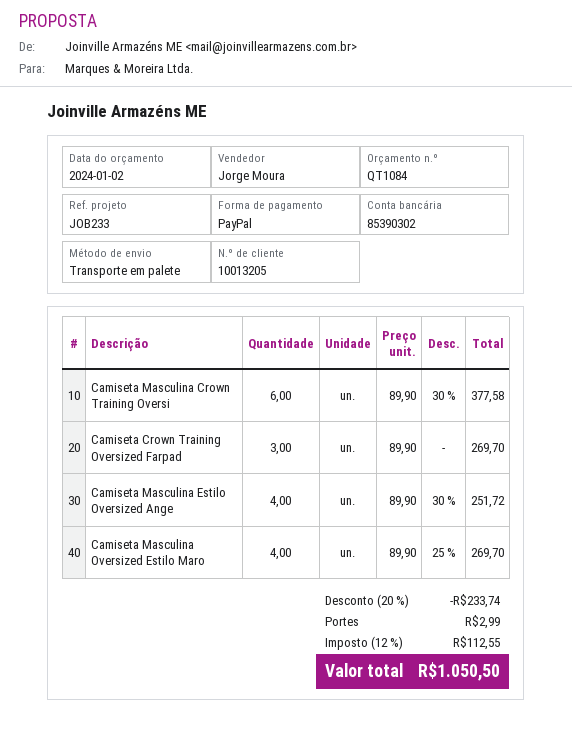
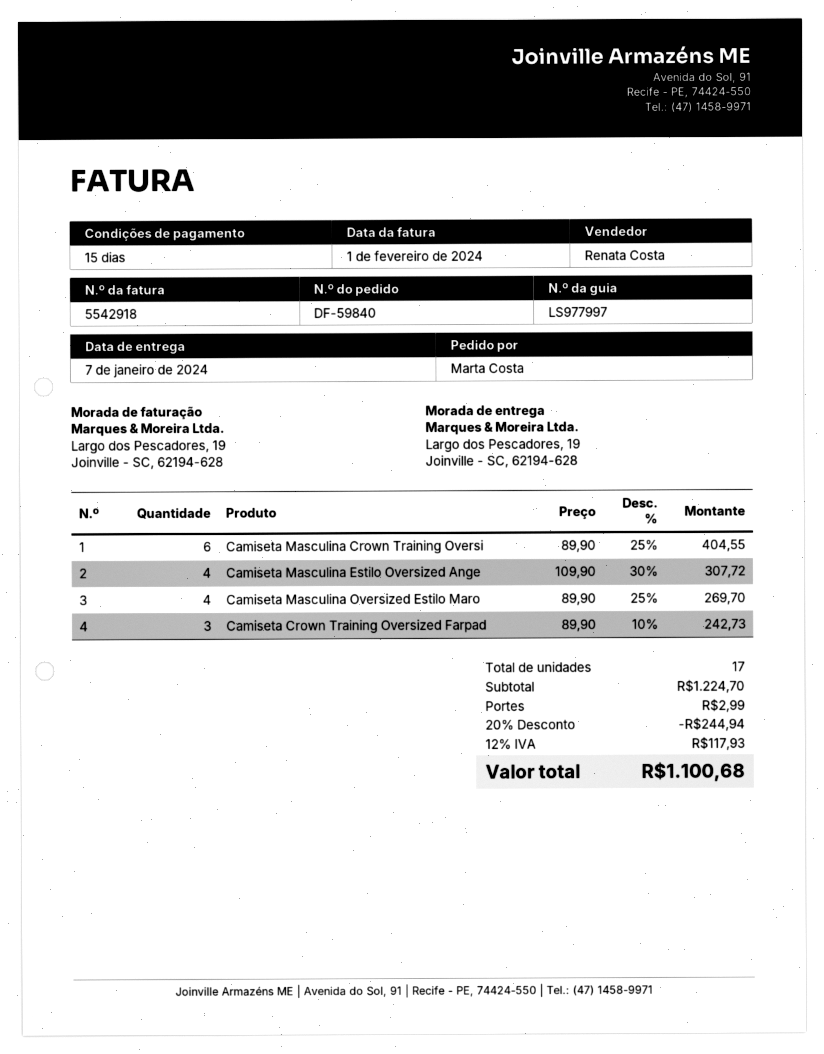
sales rep: Jorge Moura -> Renata Costa
Camiseta Masculina Crown Training Oversi: 6 x 89.90 - 30% = 377.58 -> 6 x 89.90 - 25% = 404.55
Camiseta Crown Training Oversized Farpad: 3 x 89.90 = 269.70 -> 3 x 89.90 - 10% = 242.73
Camiseta Masculina Estilo Oversized Ange: 4 x 89.90 - 30% = 251.72 -> 4 x 109.90 - 30% = 307.72
discount: 20% = 233.74 -> 20% = 244.94
tax: 12% = 112.55 -> 12% = 117.93
total: 1050.50 -> 1100.68

